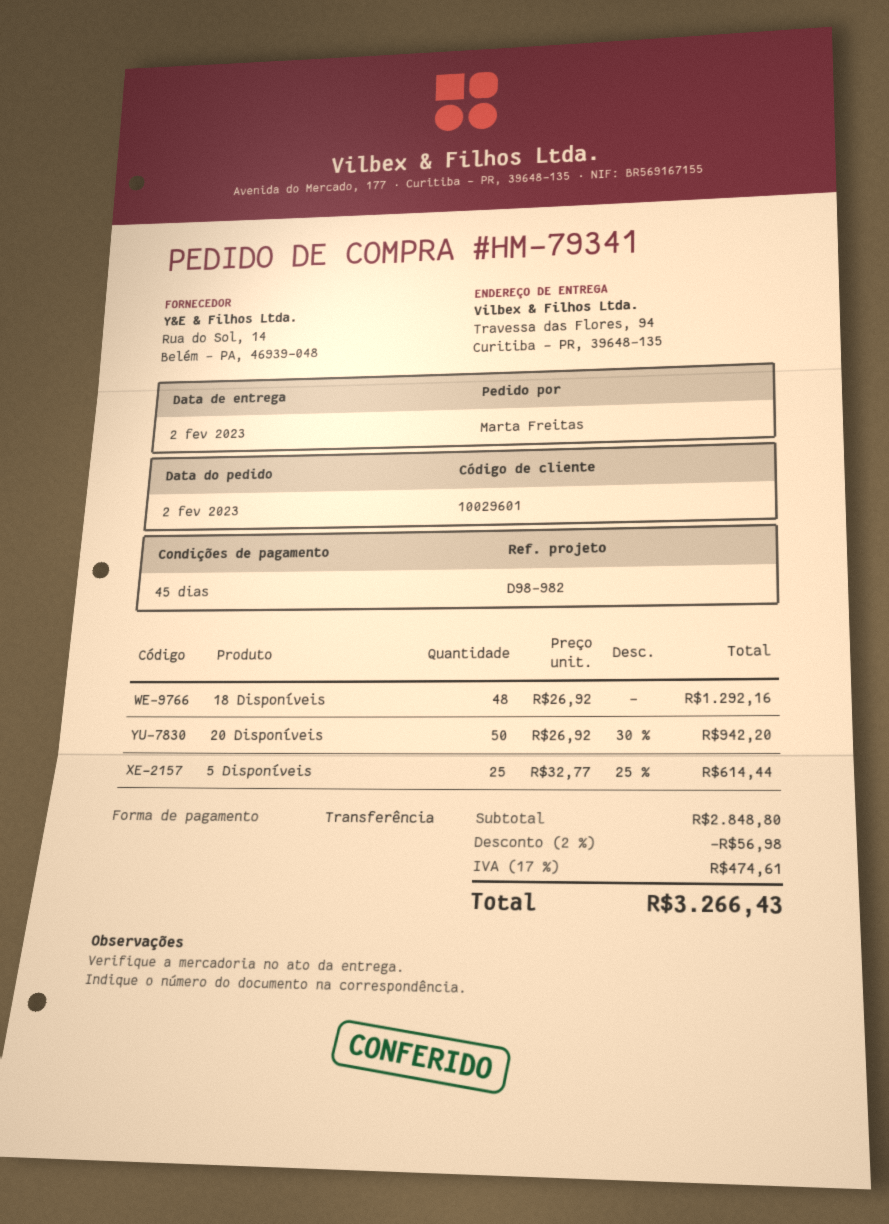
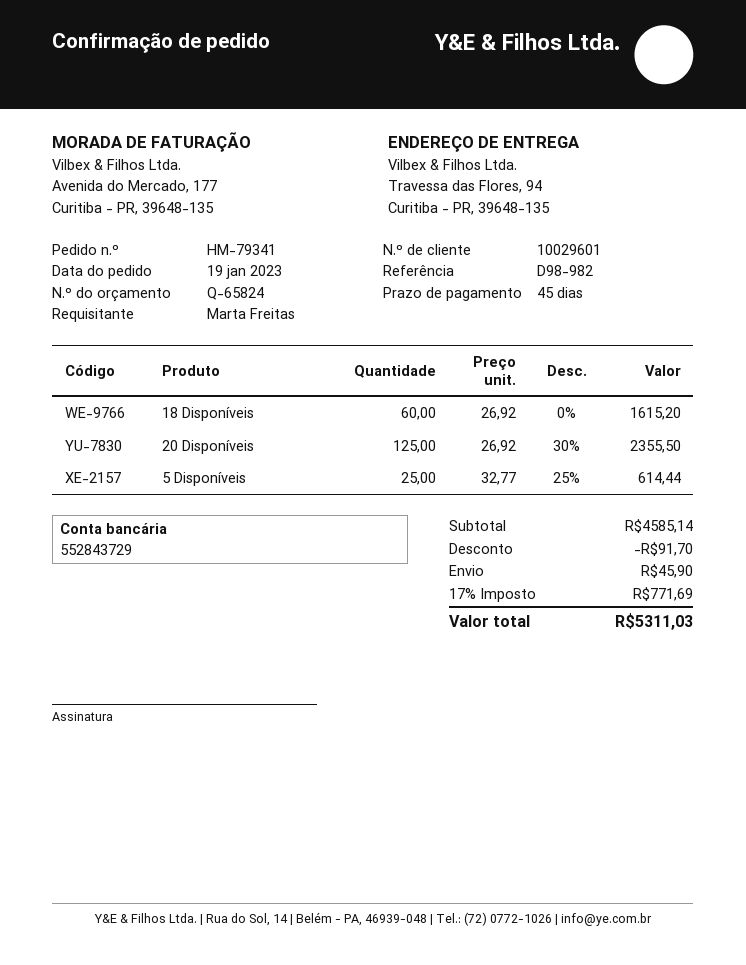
order date: 2023-02-02 -> 2023-01-19
18 Disponíveis: 48 x 26.92 = 1292.16 -> 60 x 26.92 = 1615.20
20 Disponíveis: 50 x 26.92 - 30% = 942.20 -> 125 x 26.92 - 30% = 2355.50
subtotal: 2848.80 -> 4585.14
discount: 56.98 -> 91.70
shipping: none -> 45.90
tax: 17% = 474.61 -> 17% = 771.69
total: 3266.43 -> 5311.03

